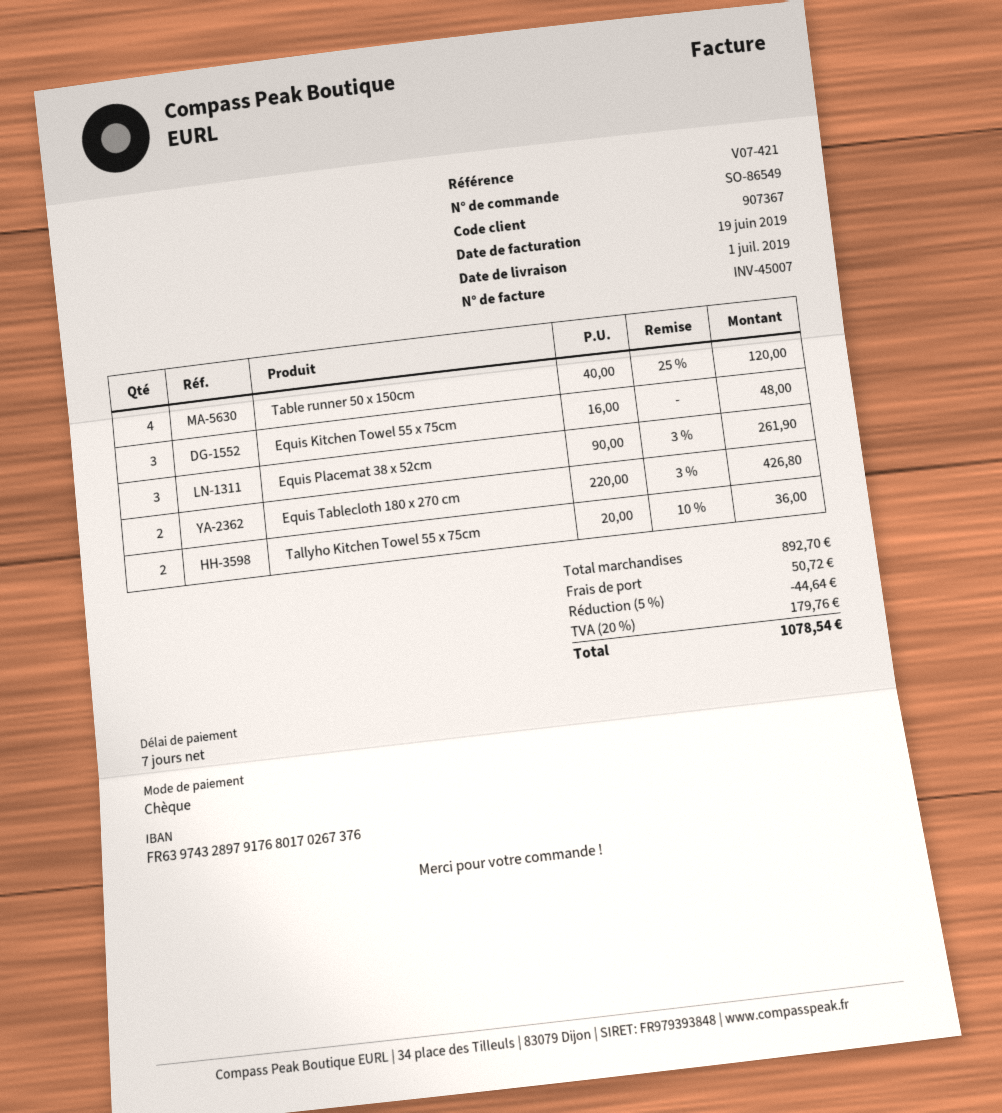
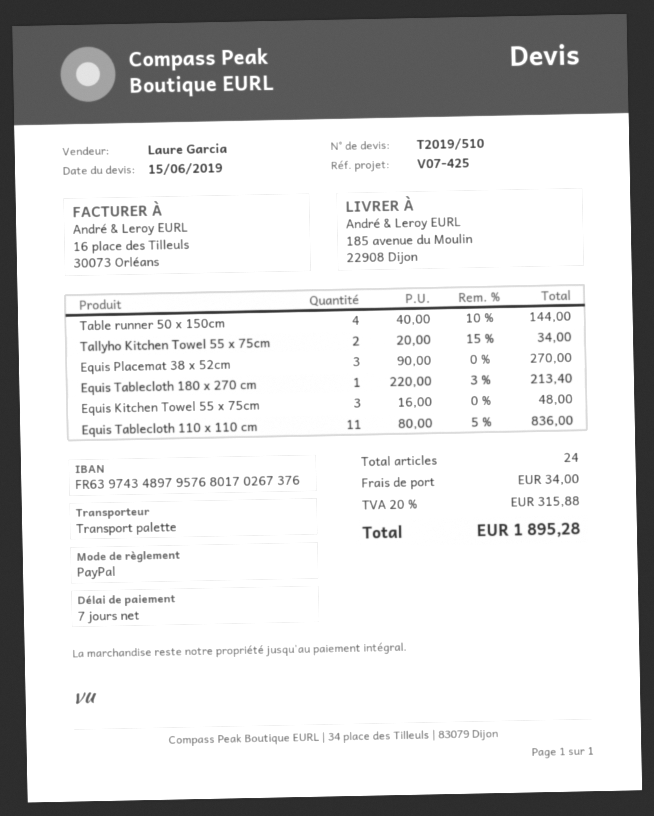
reference: V07-421 -> V07-425
payment method: cheque -> PayPal
bank account: FR6397432897917680170267376 -> FR6397434897957680170267376
Table runner 50 x 150cm: 4 x 40.00 - 25% = 120.00 -> 4 x 40.00 - 10% = 144.00
Equis Placemat 38 x 52cm: 3 x 90.00 - 3% = 261.90 -> 3 x 90.00 = 270.00
Equis Tablecloth 180 x 270 cm: 2 x 220.00 - 3% = 426.80 -> 1 x 220.00 - 3% = 213.40
Tallyho Kitchen Towel 55 x 75cm: 2 x 20.00 - 10% = 36.00 -> 2 x 20.00 - 15% = 34.00
Equis Tablecloth 110 x 110 cm: none -> 11 x 80.00 - 5% = 836.00
discount: 5% = 44.64 -> none
shipping: 50.72 -> 34.00
tax: 20% = 179.76 -> 20% = 315.88
total: 1078.54 -> 1895.28

